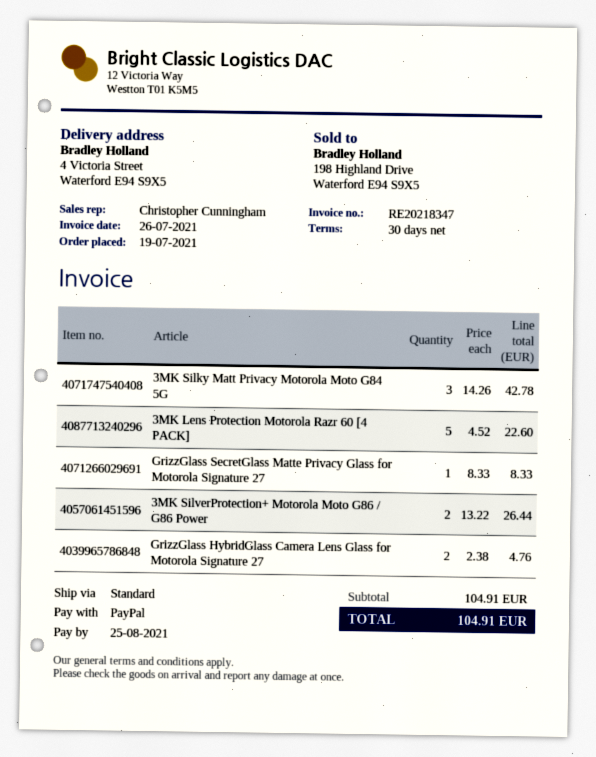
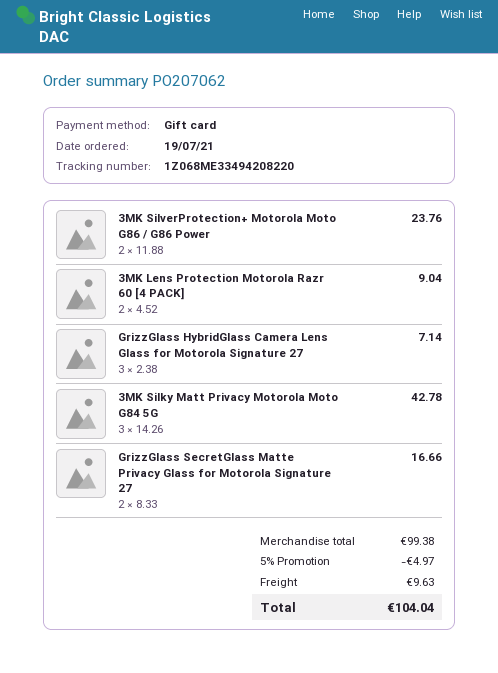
payment method: PayPal -> gift card
3MK Lens Protection Motorola Razr 60 [4 PACK]: 5 x 4.52 = 22.60 -> 2 x 4.52 = 9.04
GrizzGlass SecretGlass Matte Privacy Glass for Motorola Signature 27: 1 x 8.33 = 8.33 -> 2 x 8.33 = 16.66
3MK SilverProtection+ Motorola Moto G86 / G86 Power: 2 x 13.22 = 26.44 -> 2 x 11.88 = 23.76
GrizzGlass HybridGlass Camera Lens Glass for Motorola Signature 27: 2 x 2.38 = 4.76 -> 3 x 2.38 = 7.14
subtotal: 104.91 -> 99.38
discount: none -> 5% = 4.97
shipping: none -> 9.63
total: 104.91 -> 104.04

